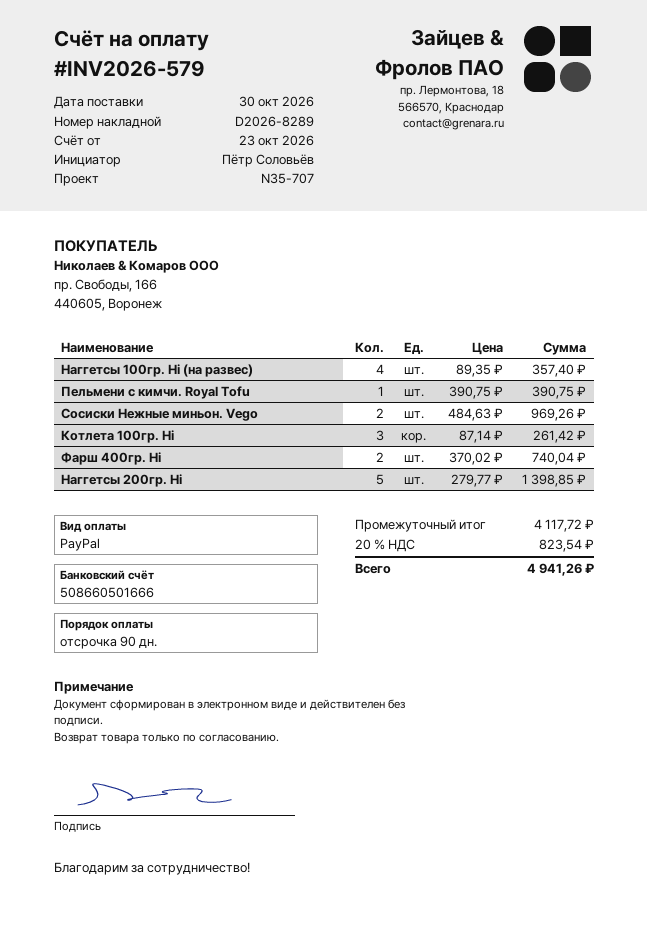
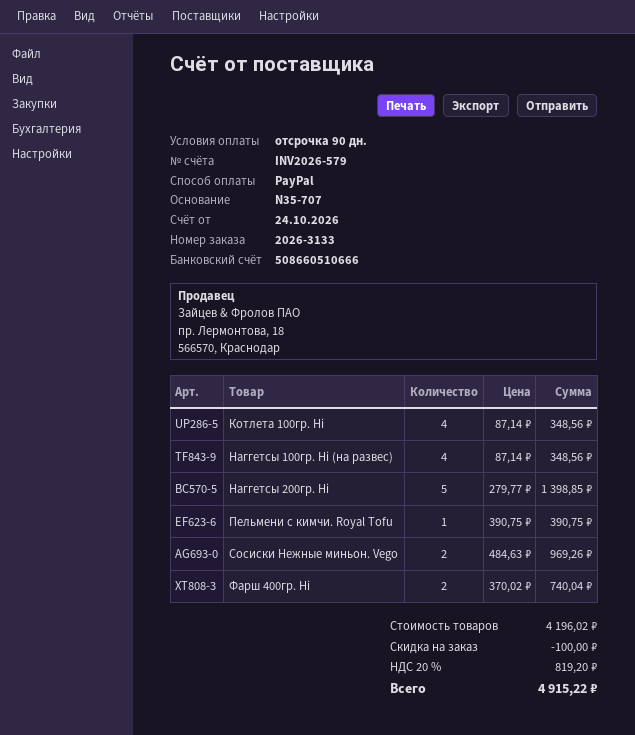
invoice date: 2026-10-23 -> 2026-10-24
bank account: 508660501666 -> 508660510666
Наггетсы 100гр. Hi (на развес): 4 x 89.35 = 357.40 -> 4 x 87.14 = 348.56
Котлета 100гр. Hi: 3 x 87.14 = 261.42 -> 4 x 87.14 = 348.56
subtotal: 4117.72 -> 4196.02
discount: none -> 100.00
tax: 20% = 823.54 -> 20% = 819.20
total: 4941.26 -> 4915.22

